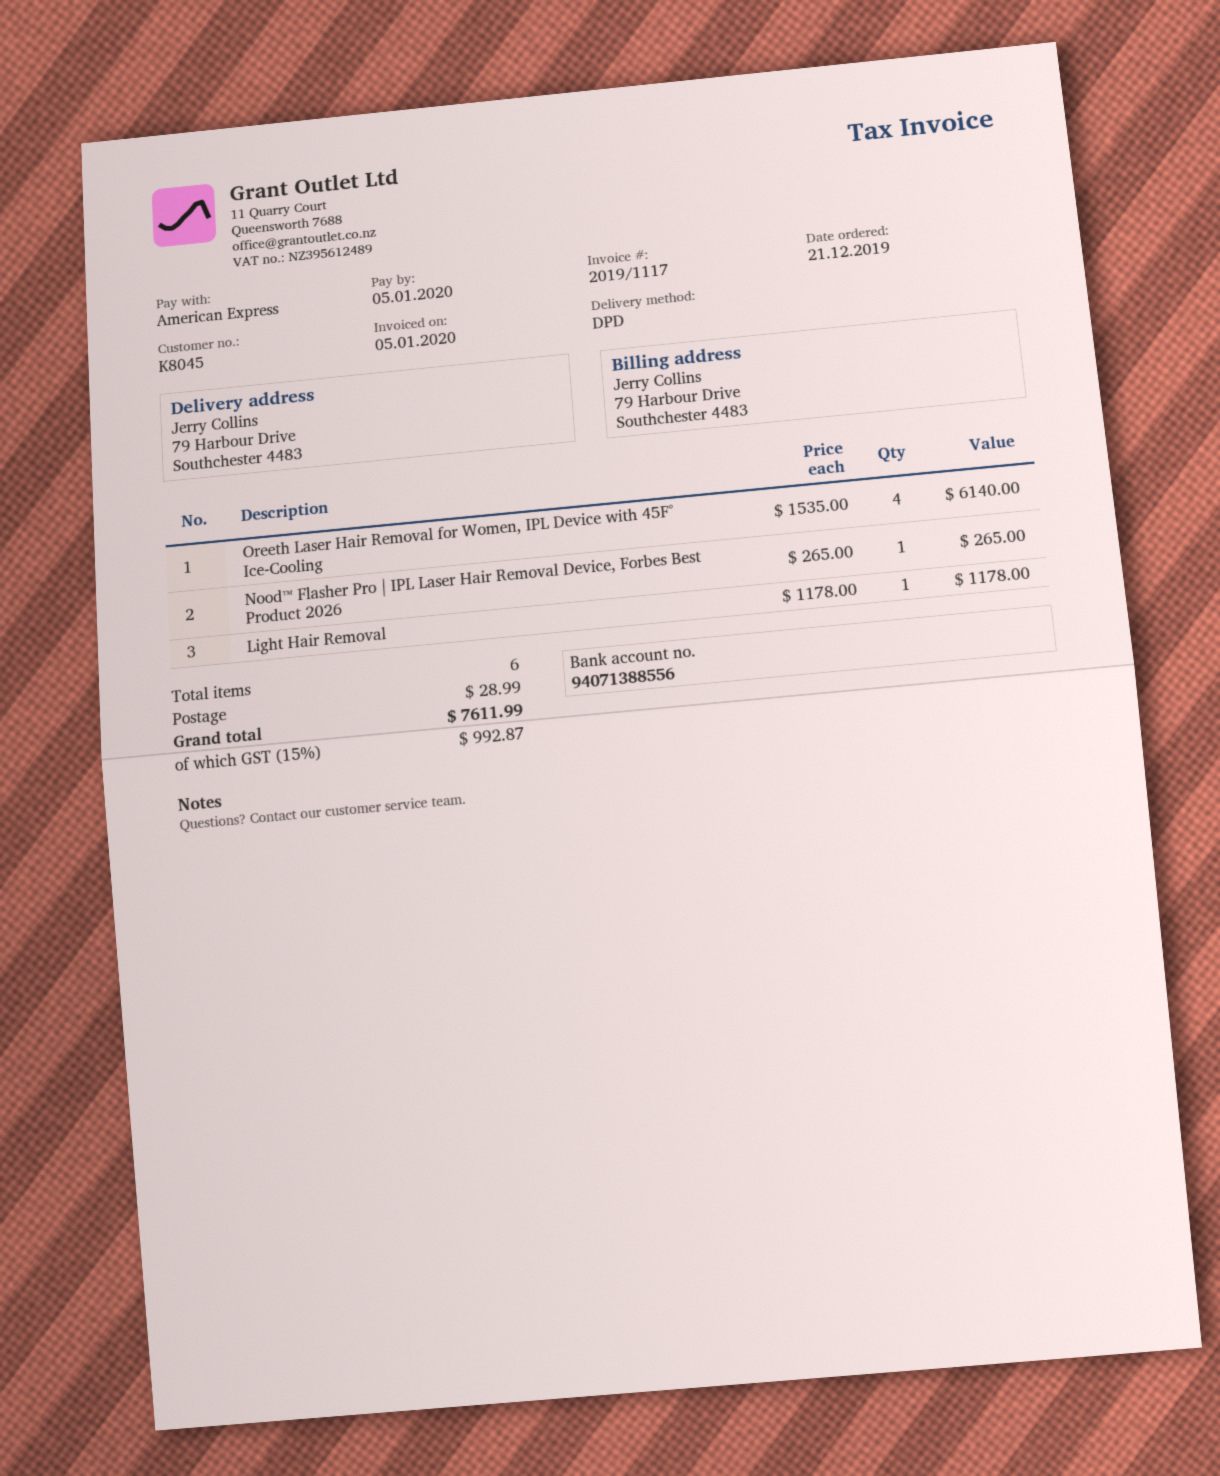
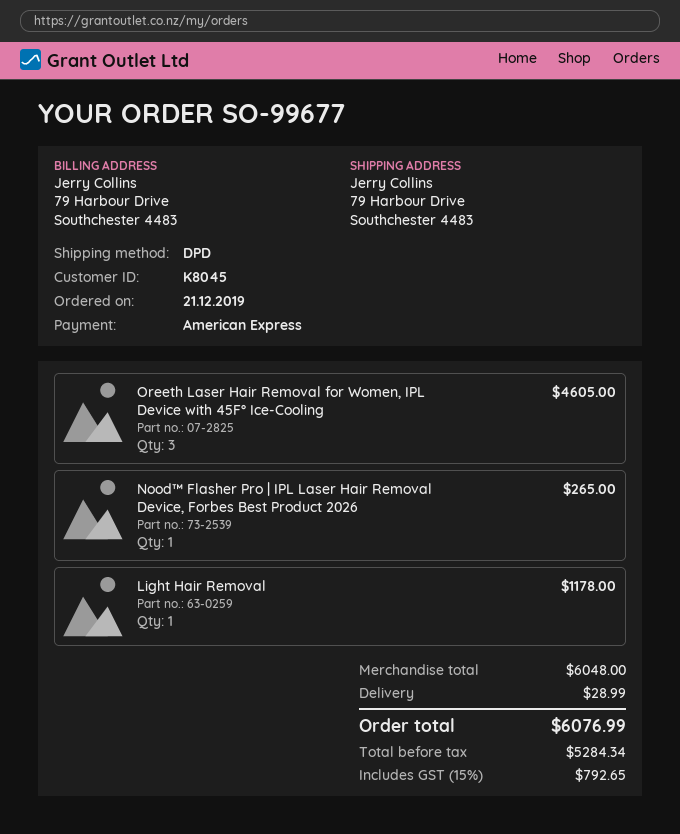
Oreeth Laser Hair Removal for Women, IPL Device with 45F° Ice-Cooling: 4 for 6140.00 -> 3 for 4605.00
tax: 15% = 992.87 -> 15% = 792.65
total: 7611.99 -> 6076.99

